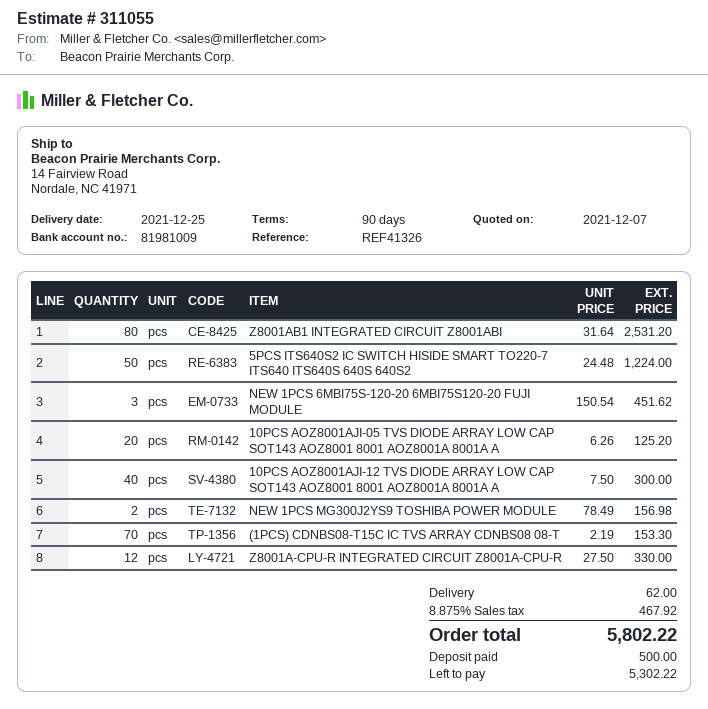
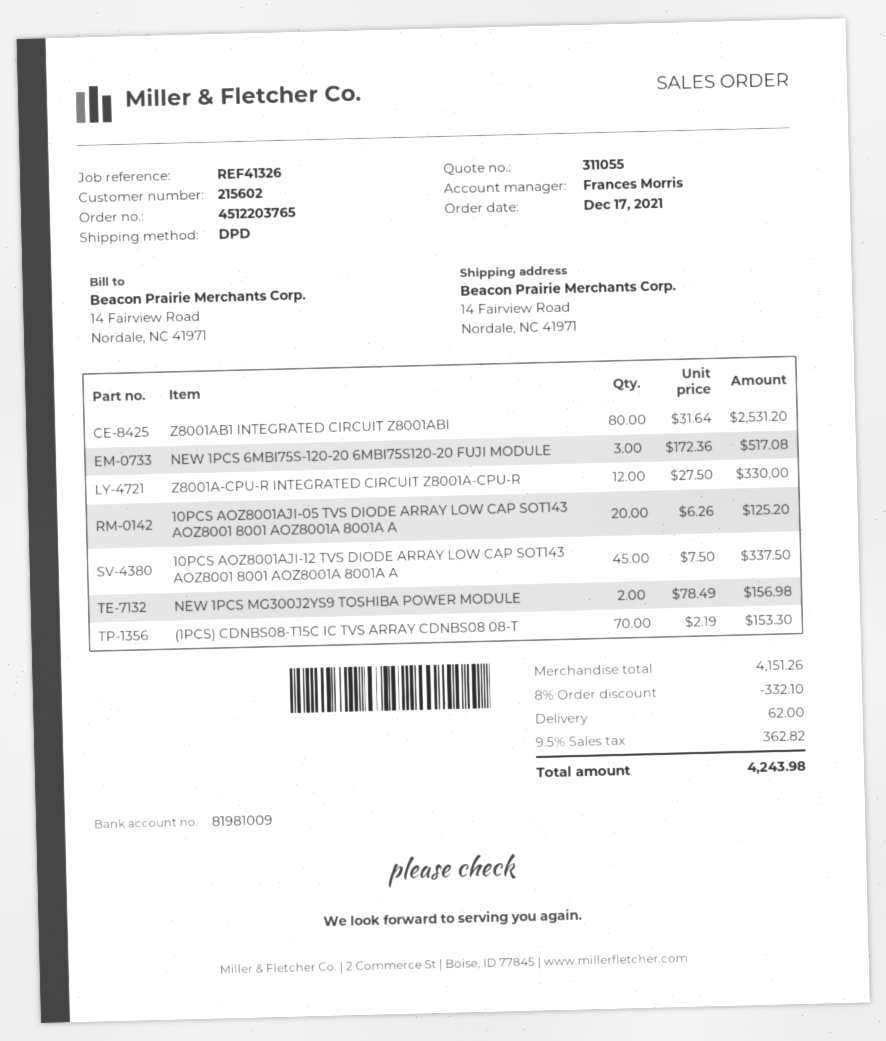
5PCS ITS640S2 IC SWITCH HISIDE SMART TO220-7 ITS640 ITS640S 640S 640S2: 50 x 24.48 = 1224.00 -> none
NEW 1PCS 6MBI75S-120-20 6MBI75S120-20 FUJI MODULE: 3 x 150.54 = 451.62 -> 3 x 172.36 = 517.08
10PCS AOZ8001AJI-12 TVS DIODE ARRAY LOW CAP SOT143 AOZ8001 8001 AOZ8001A 8001A A: 40 x 7.50 = 300.00 -> 45 x 7.50 = 337.50
discount: none -> 8% = 332.10
tax: 8.875% = 467.92 -> 9.5% = 362.82
total: 5802.22 -> 4243.98

